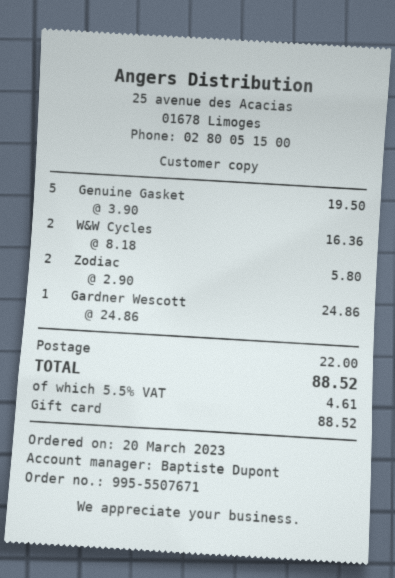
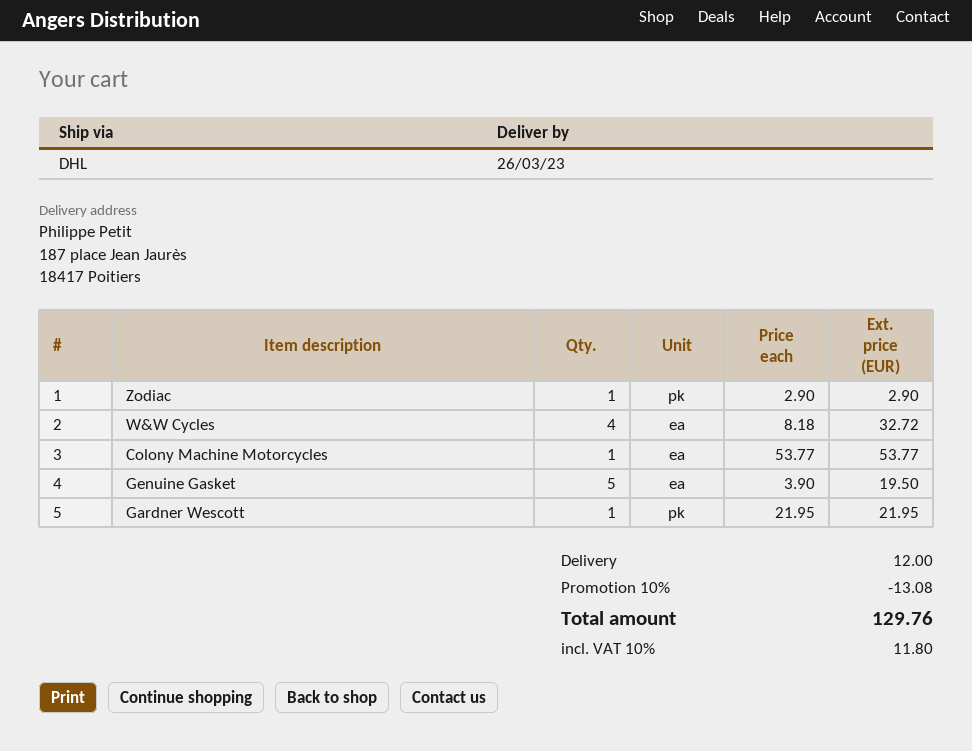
W&W Cycles: 2 x 8.18 = 16.36 -> 4 x 8.18 = 32.72
Zodiac: 2 x 2.90 = 5.80 -> 1 x 2.90 = 2.90
Gardner Wescott: 1 x 24.86 = 24.86 -> 1 x 21.95 = 21.95
Colony Machine Motorcycles: none -> 1 x 53.77 = 53.77
discount: none -> 10% = 13.08
shipping: 22.00 -> 12.00
tax: 5.5% = 4.61 -> 10% = 11.80
total: 88.52 -> 129.76

